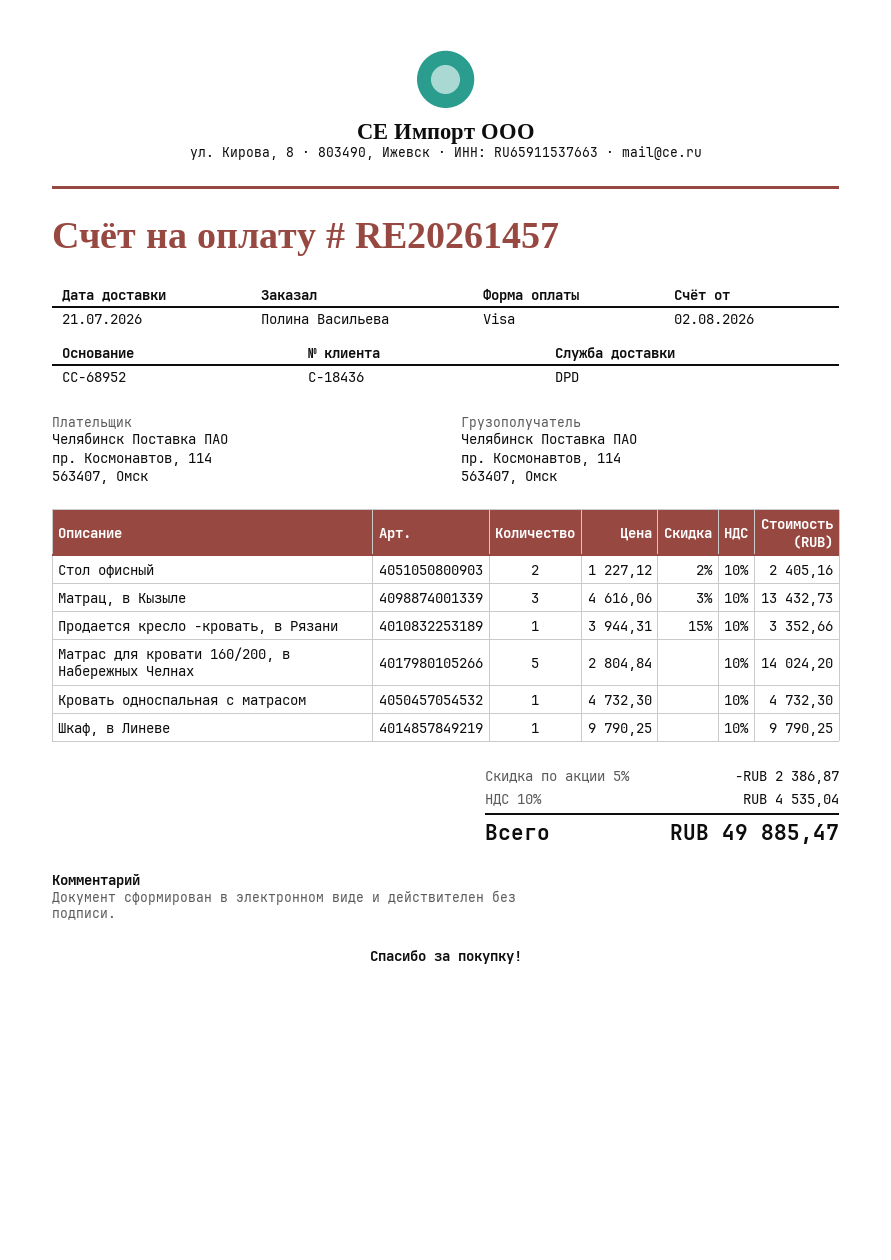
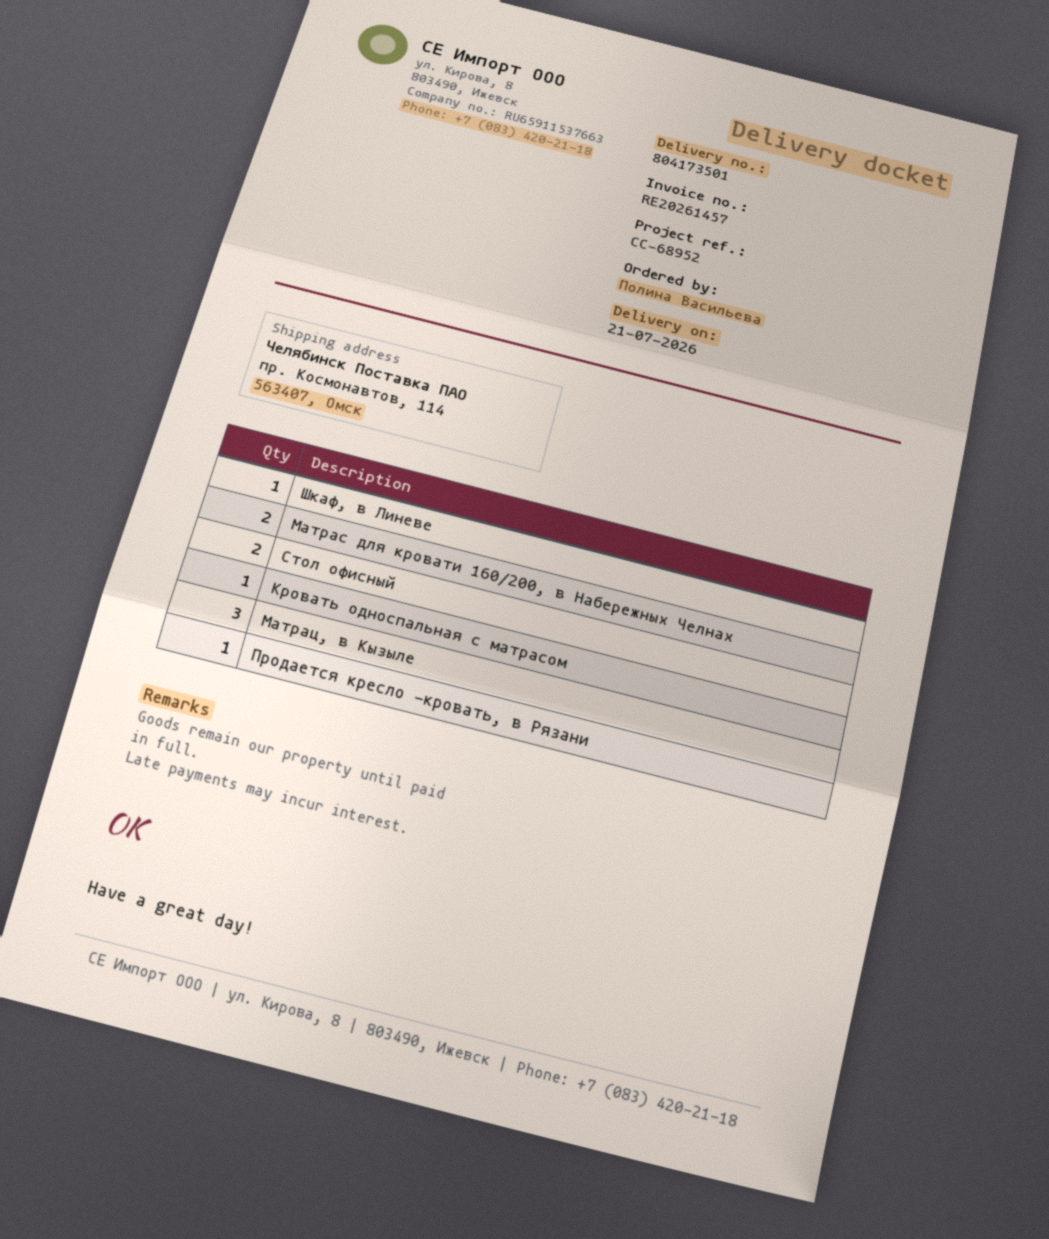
Матрас для кровати 160/200, в Набережных Челнах: 5 -> 2

